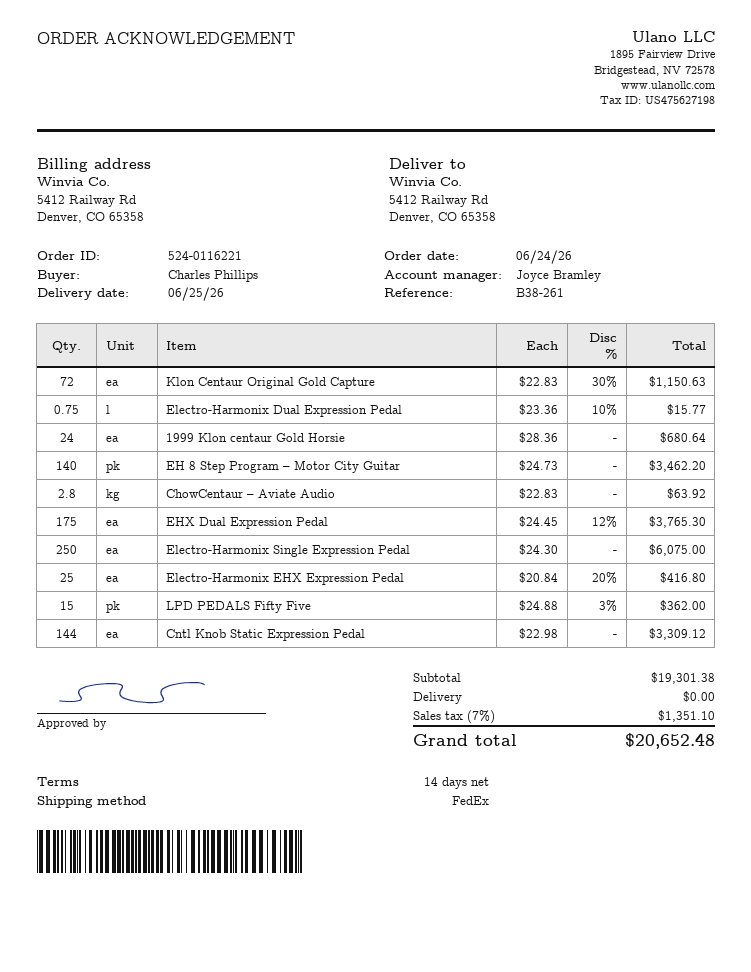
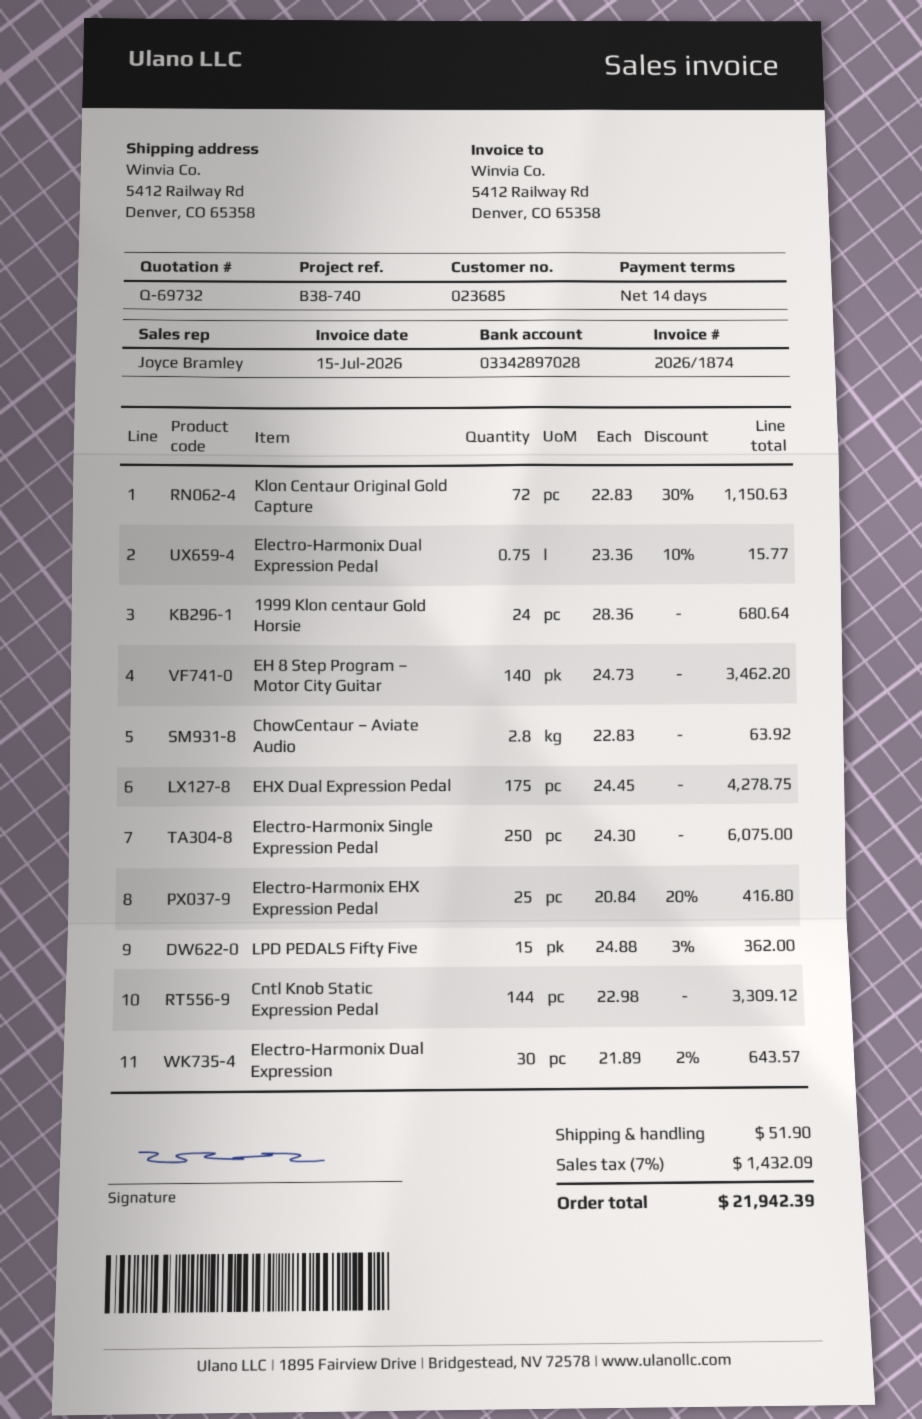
reference: B38-261 -> B38-740
EHX Dual Expression Pedal: 175 x 24.45 - 12% = 3765.30 -> 175 x 24.45 = 4278.75
Electro-Harmonix Dual Expression: none -> 30 x 21.89 - 2% = 643.57
shipping: 0.00 -> 51.90
tax: 7% = 1351.10 -> 7% = 1432.09
total: 20652.48 -> 21942.39

